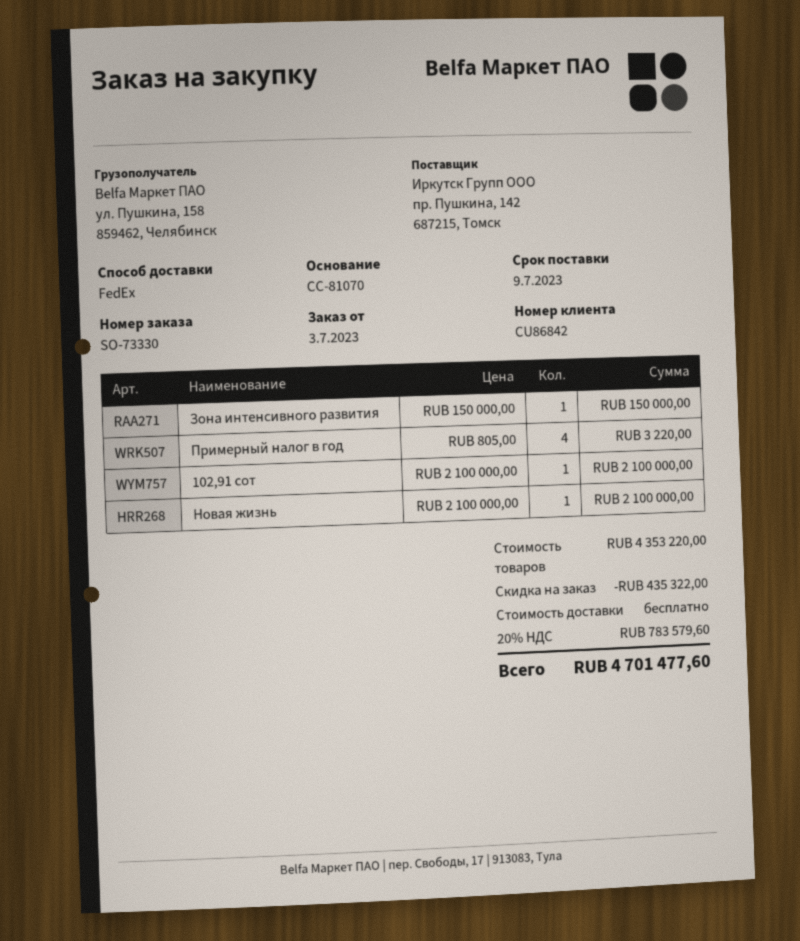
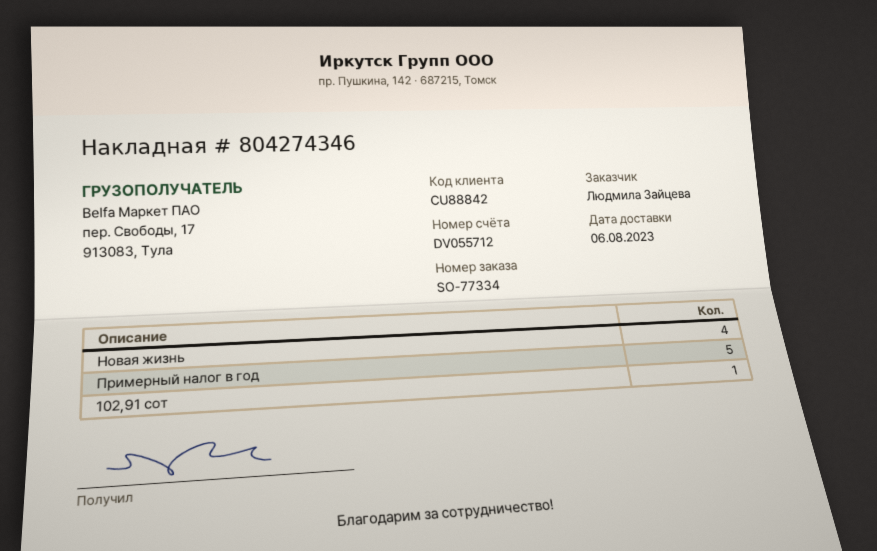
order number: SO-73330 -> SO-77334
delivery date: 2023-07-09 -> 2023-08-06
customer number: CU86842 -> CU88842
ship to: ул. Пушкина, 158, 859462, Челябинск -> пер. Свободы, 17, 913083, Тула
Зона интенсивного развития: 1 -> none
Примерный налог в год: 4 -> 5
Новая жизнь: 1 -> 4

